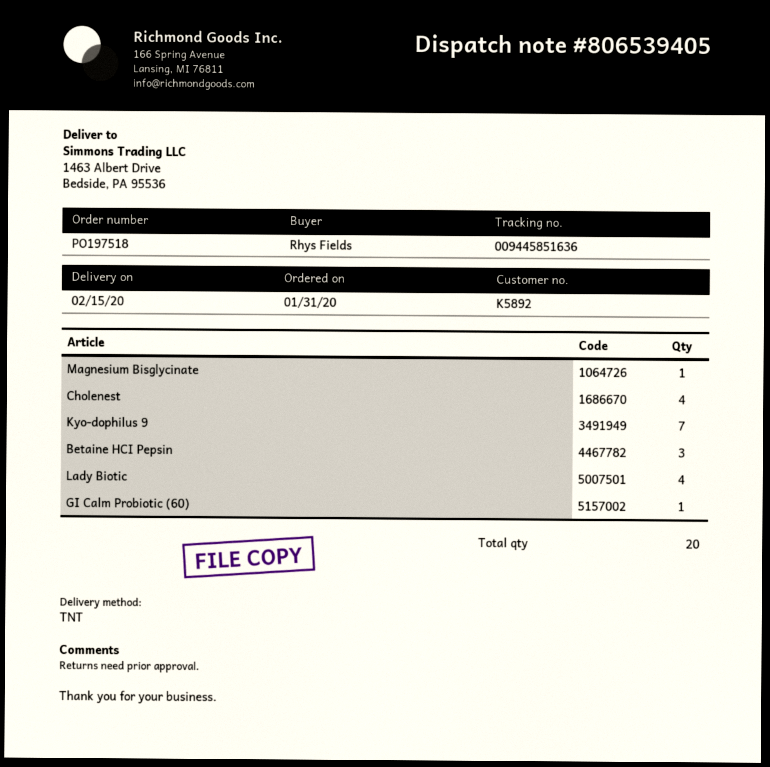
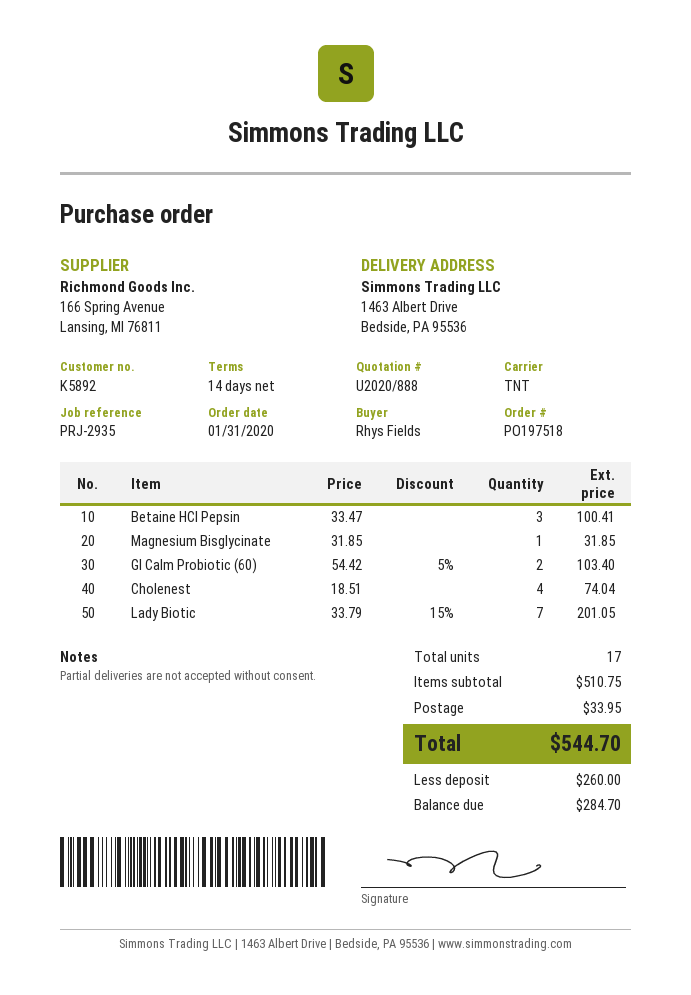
Kyo-dophilus 9: 7 -> none
Lady Biotic: 4 -> 7
GI Calm Probiotic (60): 1 -> 2
total quantity: 20 -> 17

